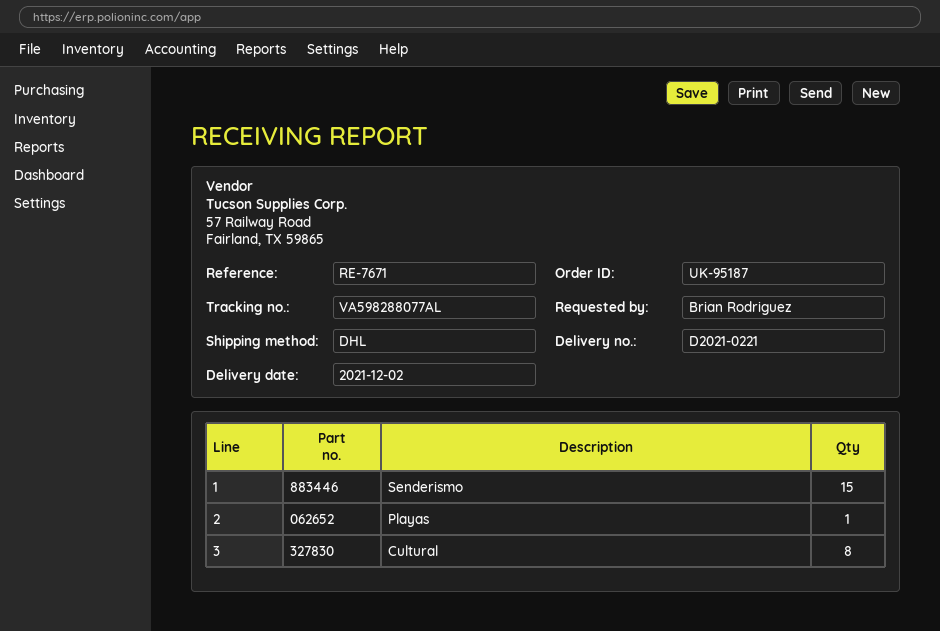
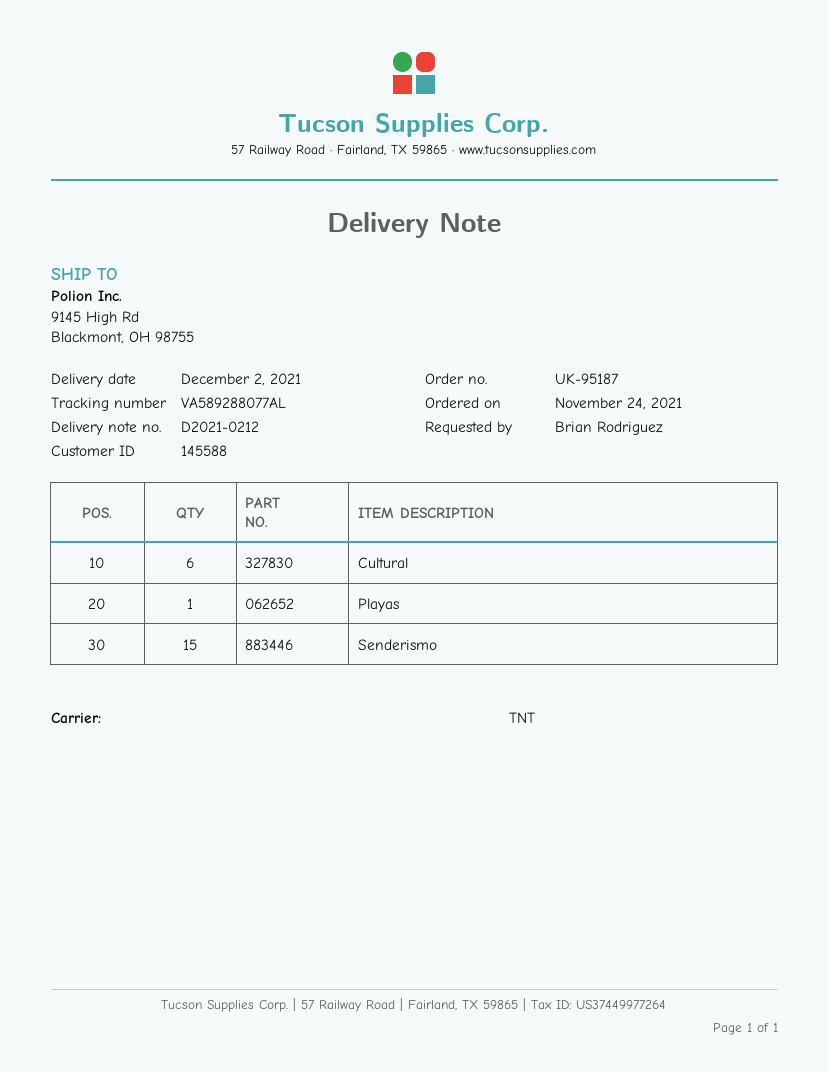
delivery note number: D2021-0221 -> D2021-0212
shipping method: DHL -> TNT
tracking number: VA598288077AL -> VA589288077AL
Cultural: 8 -> 6

